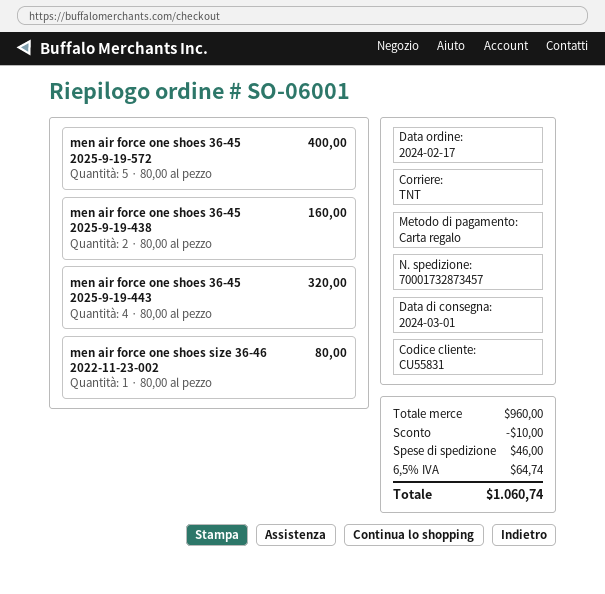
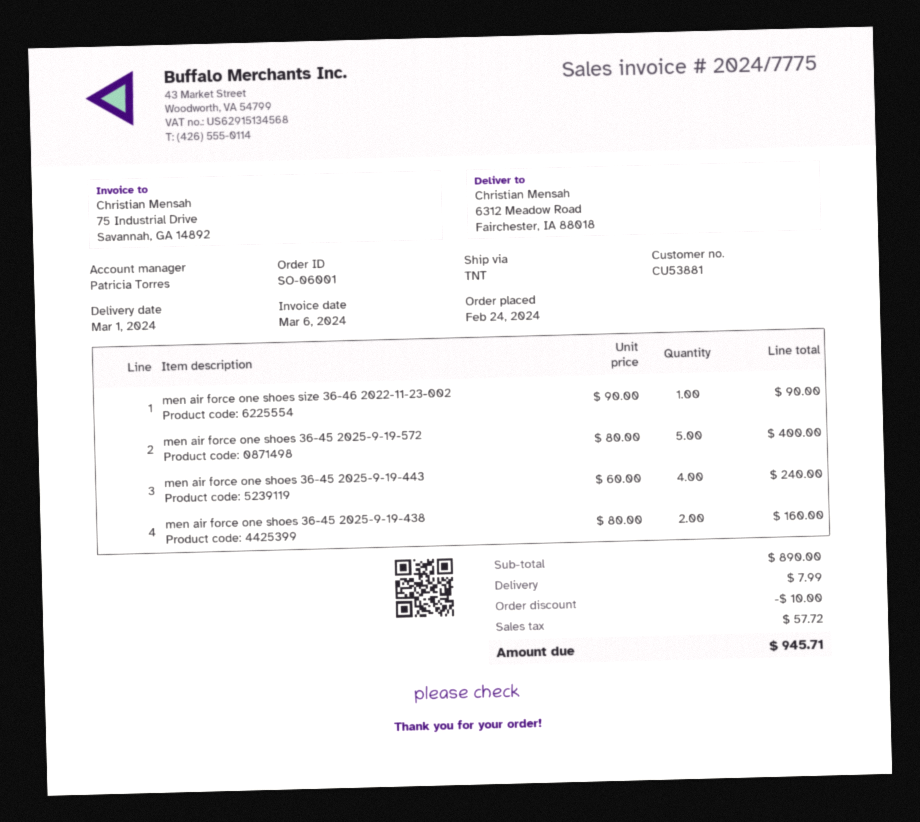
order date: 2024-02-17 -> 2024-02-24
customer number: CU55831 -> CU53881
men air force one shoes 36-45 2025-9-19-443: 4 x 80.00 = 320.00 -> 4 x 60.00 = 240.00
men air force one shoes size 36-46 2022-11-23-002: 1 x 80.00 = 80.00 -> 1 x 90.00 = 90.00
subtotal: 960.00 -> 890.00
shipping: 46.00 -> 7.99
tax: 64.74 -> 57.72
total: 1060.74 -> 945.71

